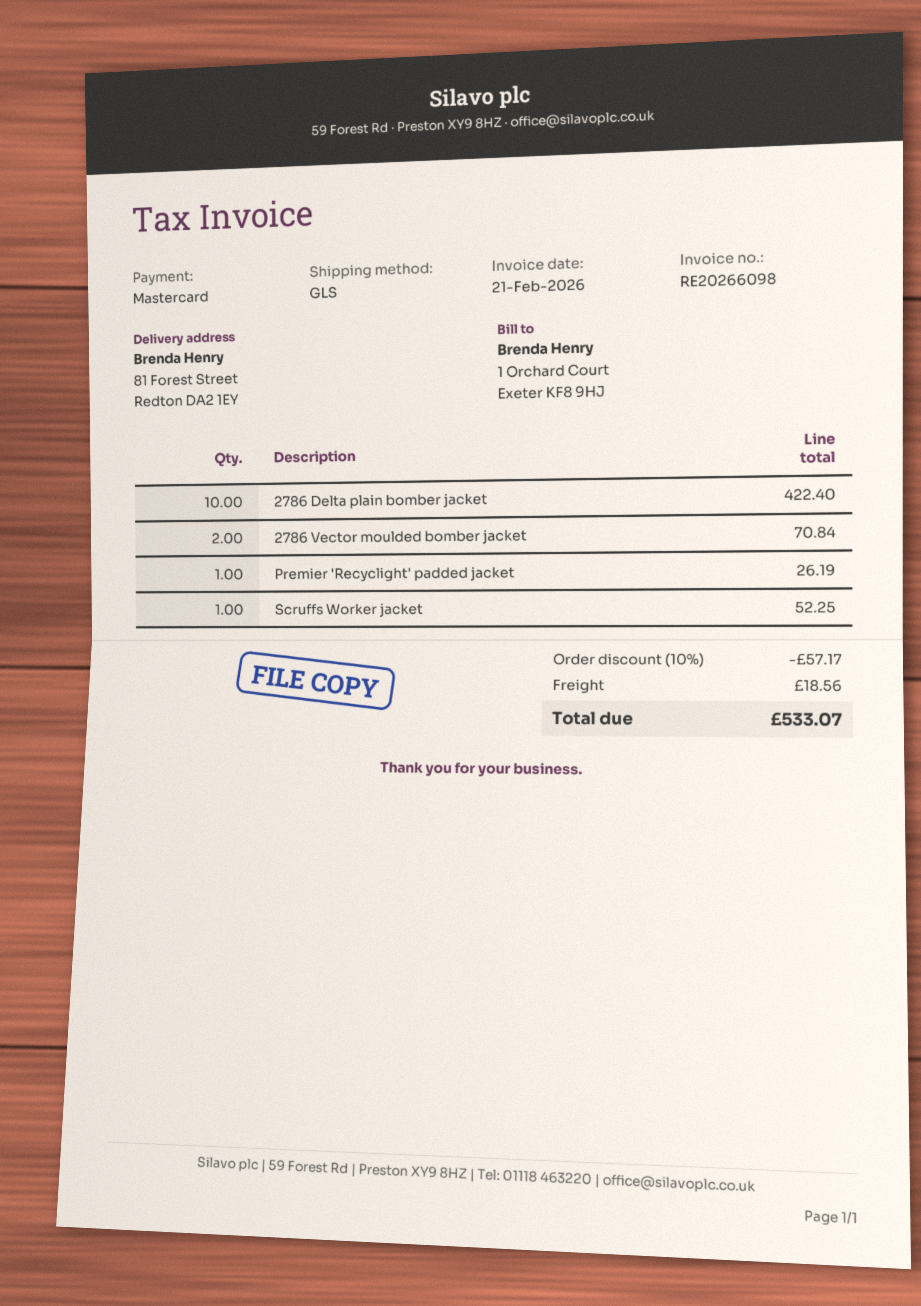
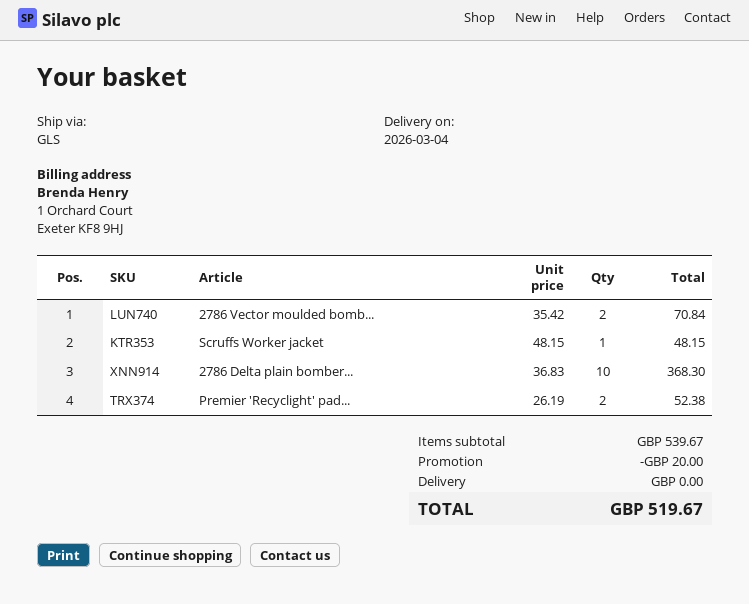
2786 Delta plain bomber jacket: 10 for 422.40 -> 10 for 368.30
Premier 'Recyclight' padded jacket: 1 for 26.19 -> 2 for 52.38
Scruffs Worker jacket: 1 for 52.25 -> 1 for 48.15
discount: 57.17 -> 20.00
shipping: 18.56 -> 0.00
total: 533.07 -> 519.67

